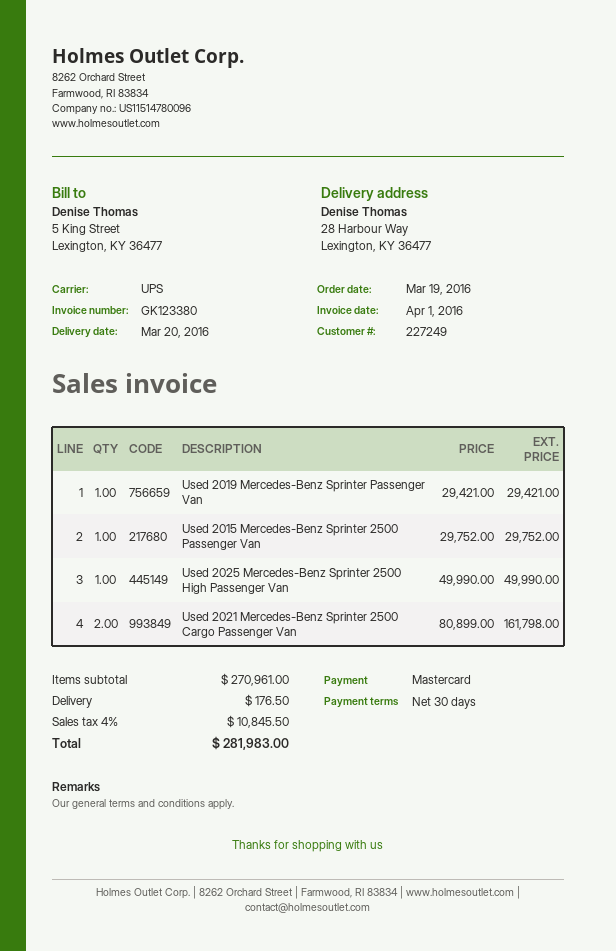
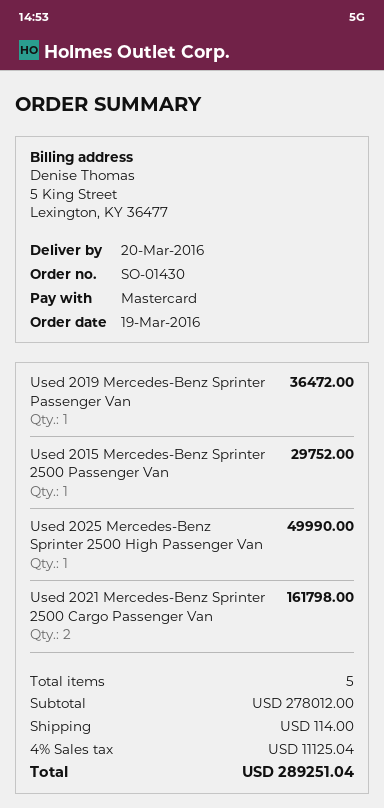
Used 2019 Mercedes-Benz Sprinter Passenger Van: 1 for 29421.00 -> 1 for 36472.00
subtotal: 270961.00 -> 278012.00
shipping: 176.50 -> 114.00
tax: 4% = 10845.50 -> 4% = 11125.04
total: 281983.00 -> 289251.04

